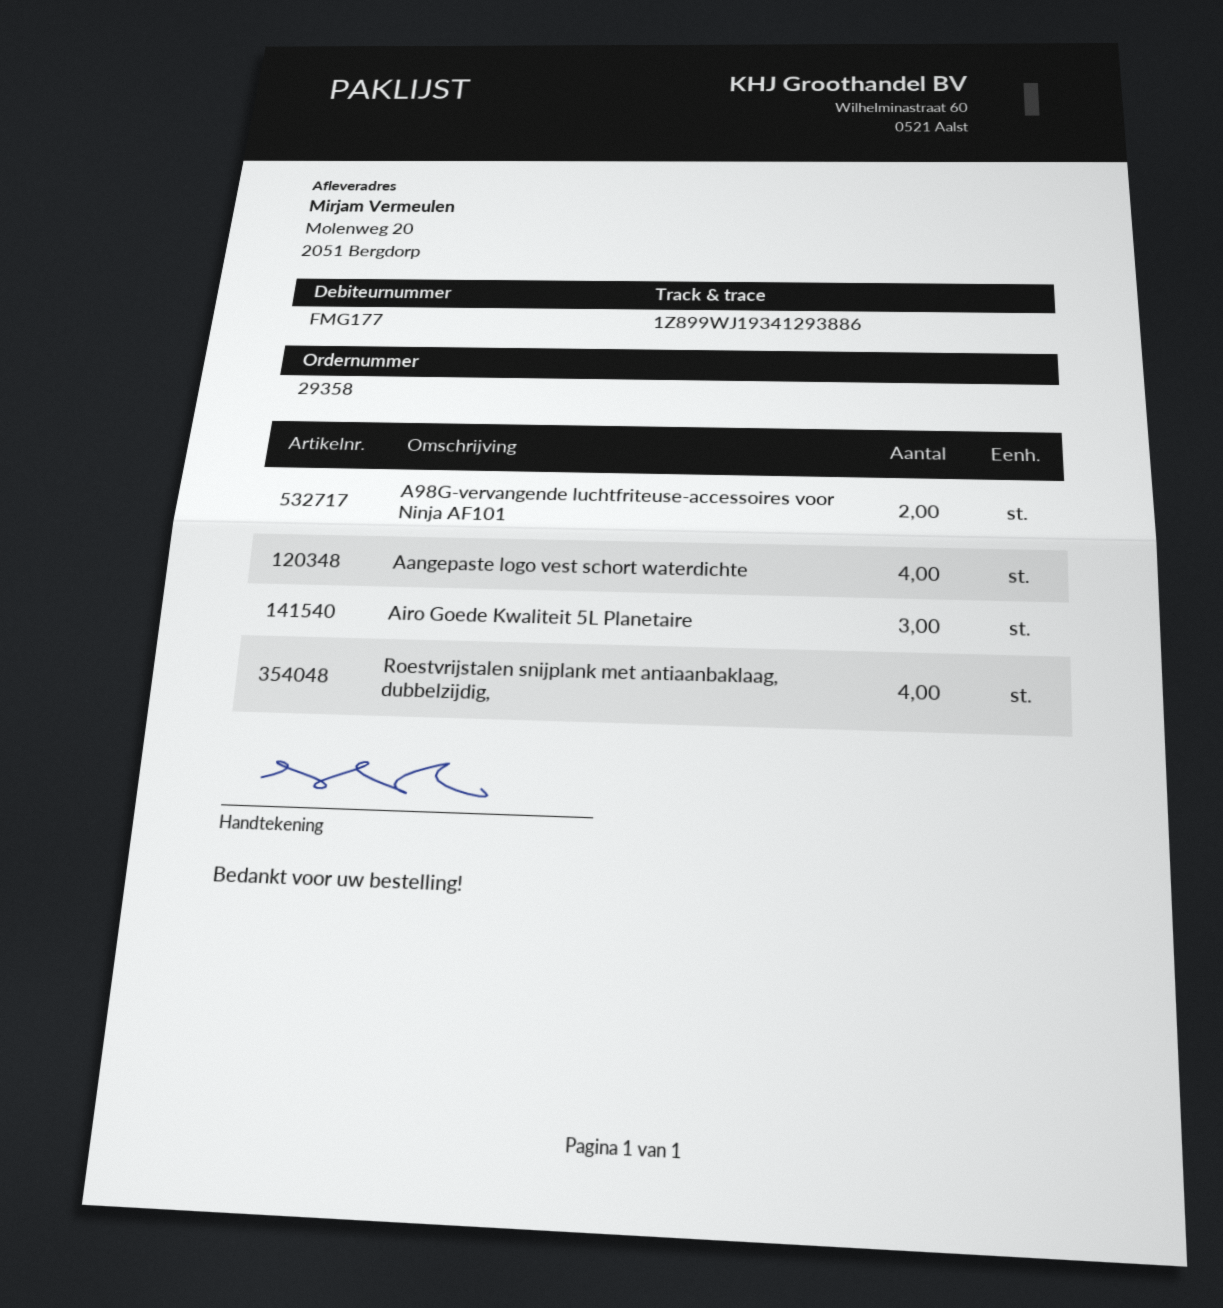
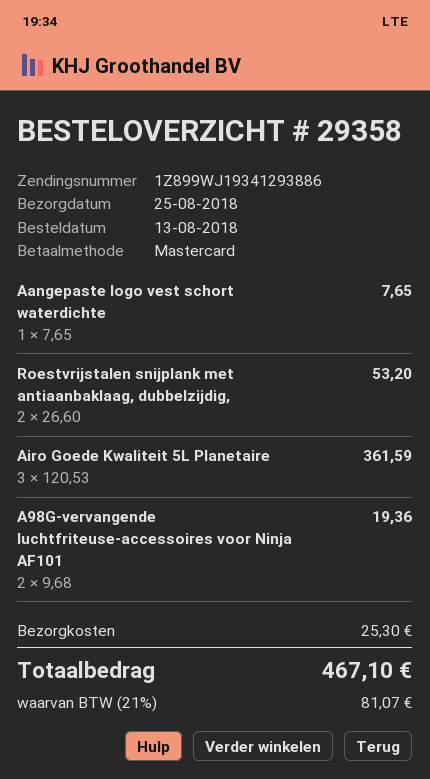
Aangepaste logo vest schort waterdichte: 4 -> 1
Roestvrijstalen snijplank met antiaanbaklaag, dubbelzijdig,: 4 -> 2

